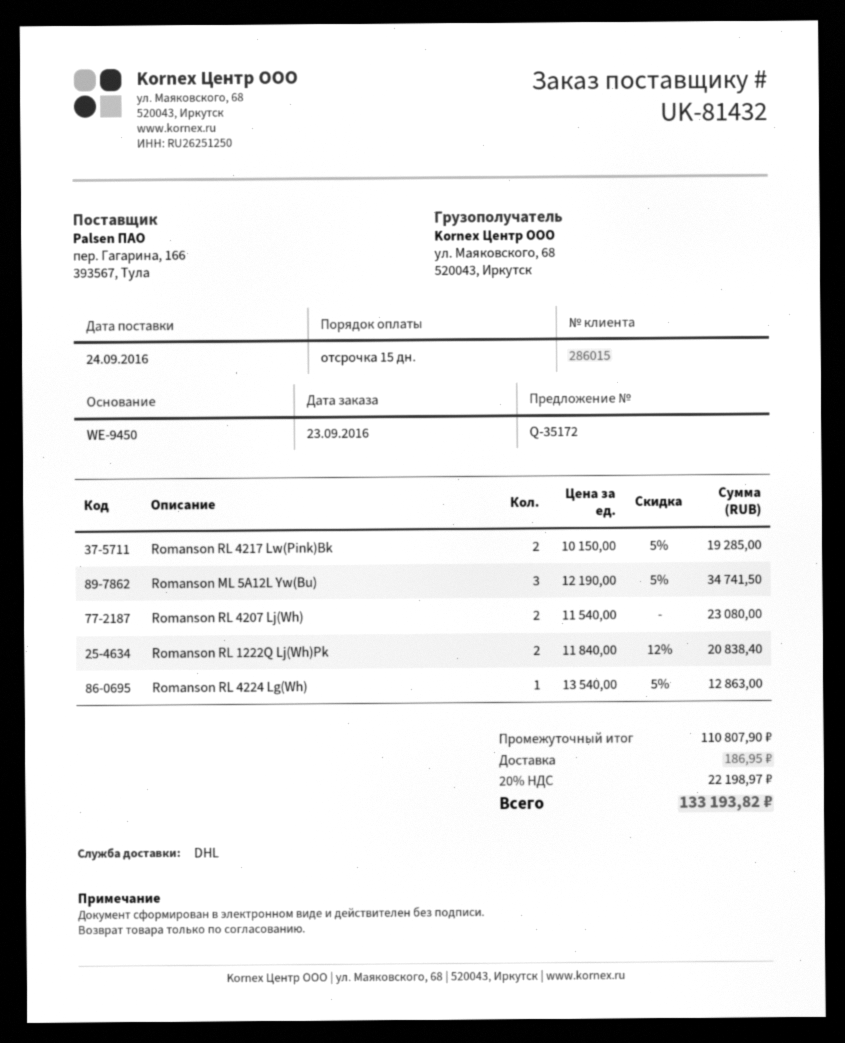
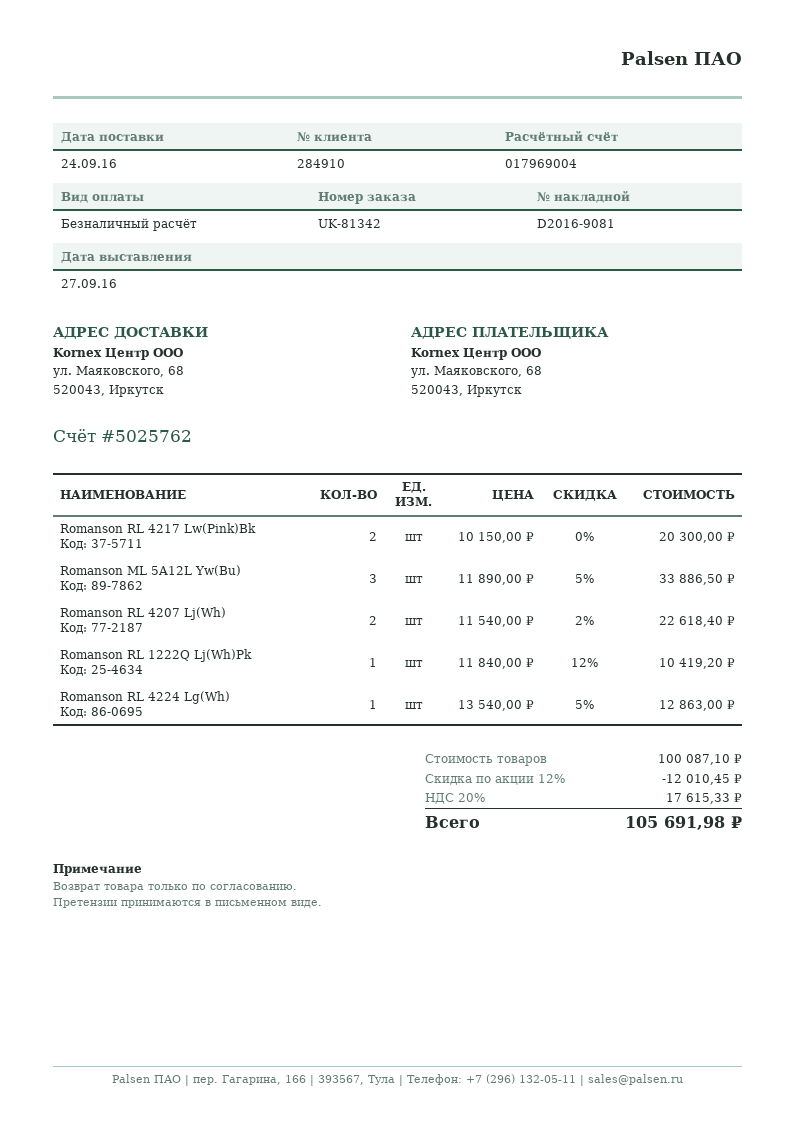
order number: UK-81432 -> UK-81342
customer number: 286015 -> 284910
Romanson RL 4217 Lw(Pink)Bk: 2 x 10150.00 - 5% = 19285.00 -> 2 x 10150.00 = 20300.00
Romanson ML 5A12L Yw(Bu): 3 x 12190.00 - 5% = 34741.50 -> 3 x 11890.00 - 5% = 33886.50
Romanson RL 4207 Lj(Wh): 2 x 11540.00 = 23080.00 -> 2 x 11540.00 - 2% = 22618.40
Romanson RL 1222Q Lj(Wh)Pk: 2 x 11840.00 - 12% = 20838.40 -> 1 x 11840.00 - 12% = 10419.20
subtotal: 110807.90 -> 100087.10
discount: none -> 12% = 12010.45
shipping: 186.95 -> none
tax: 20% = 22198.97 -> 20% = 17615.33
total: 133193.82 -> 105691.98

